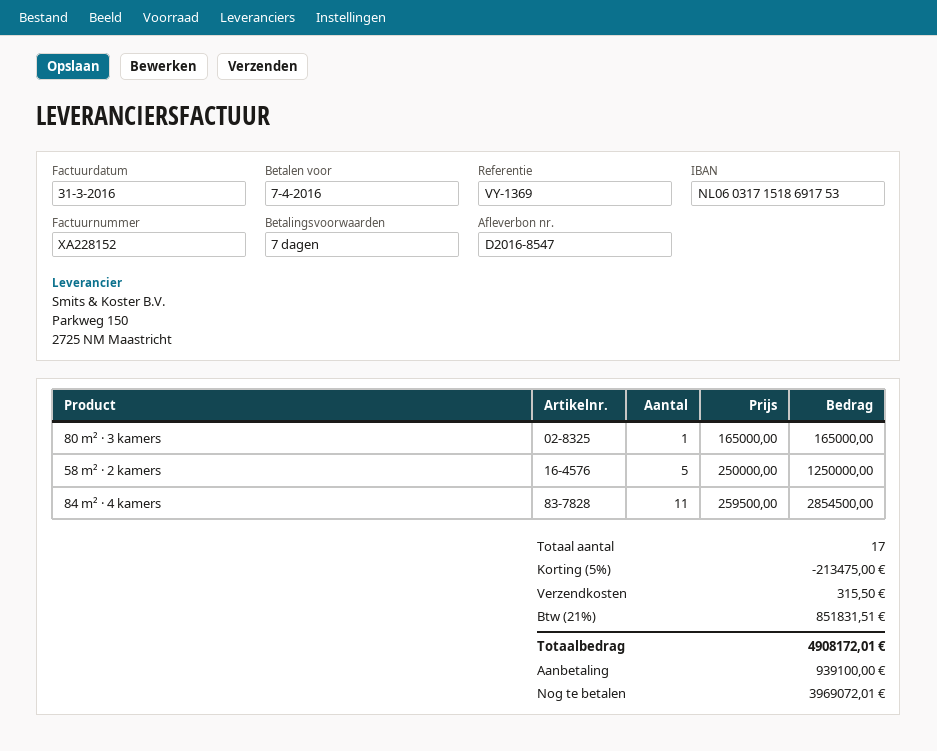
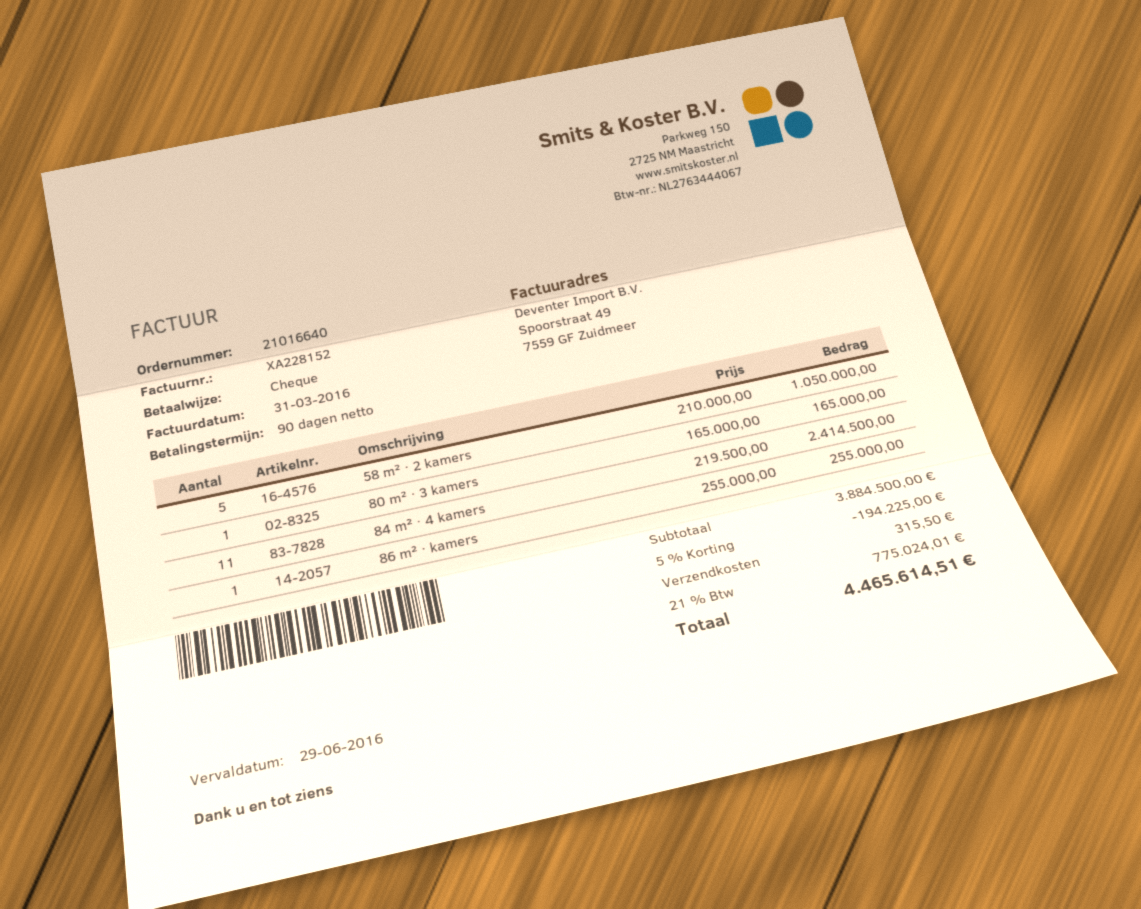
payment terms: 7 days -> 90 days
due date: 2016-04-07 -> 2016-06-29
58 m² · 2 kamers: 5 x 250000.00 = 1250000.00 -> 5 x 210000.00 = 1050000.00
84 m² · 4 kamers: 11 x 259500.00 = 2854500.00 -> 11 x 219500.00 = 2414500.00
86 m² · kamers: none -> 1 x 255000.00 = 255000.00
discount: 5% = 213475.00 -> 5% = 194225.00
tax: 21% = 851831.51 -> 21% = 775024.01
total: 4908172.01 -> 4465614.51

